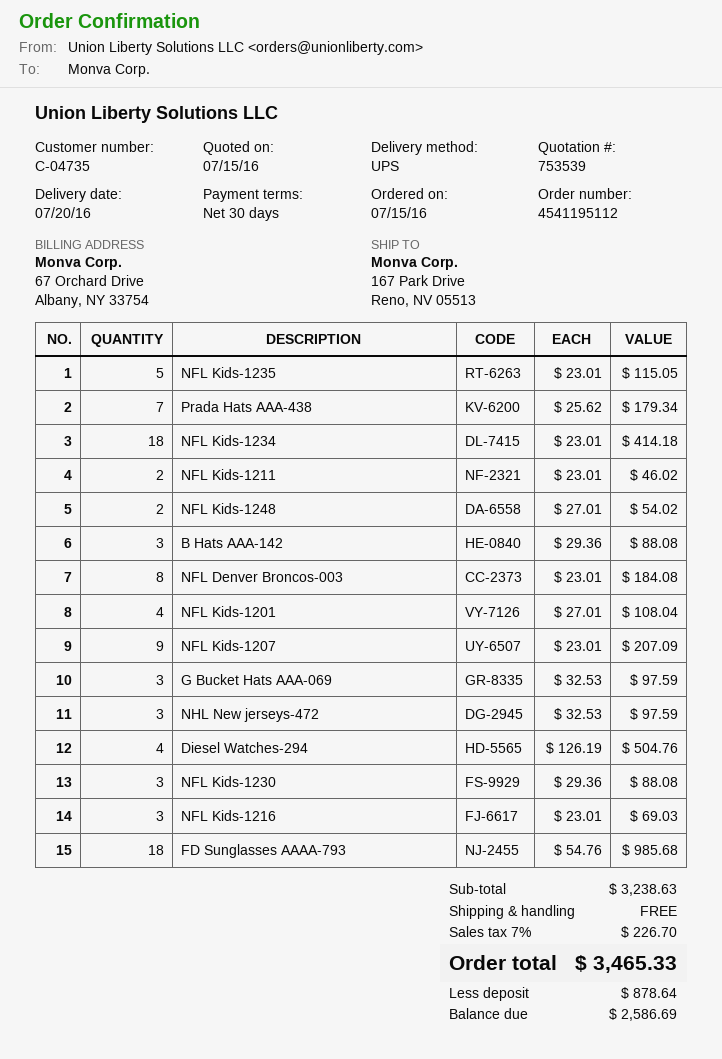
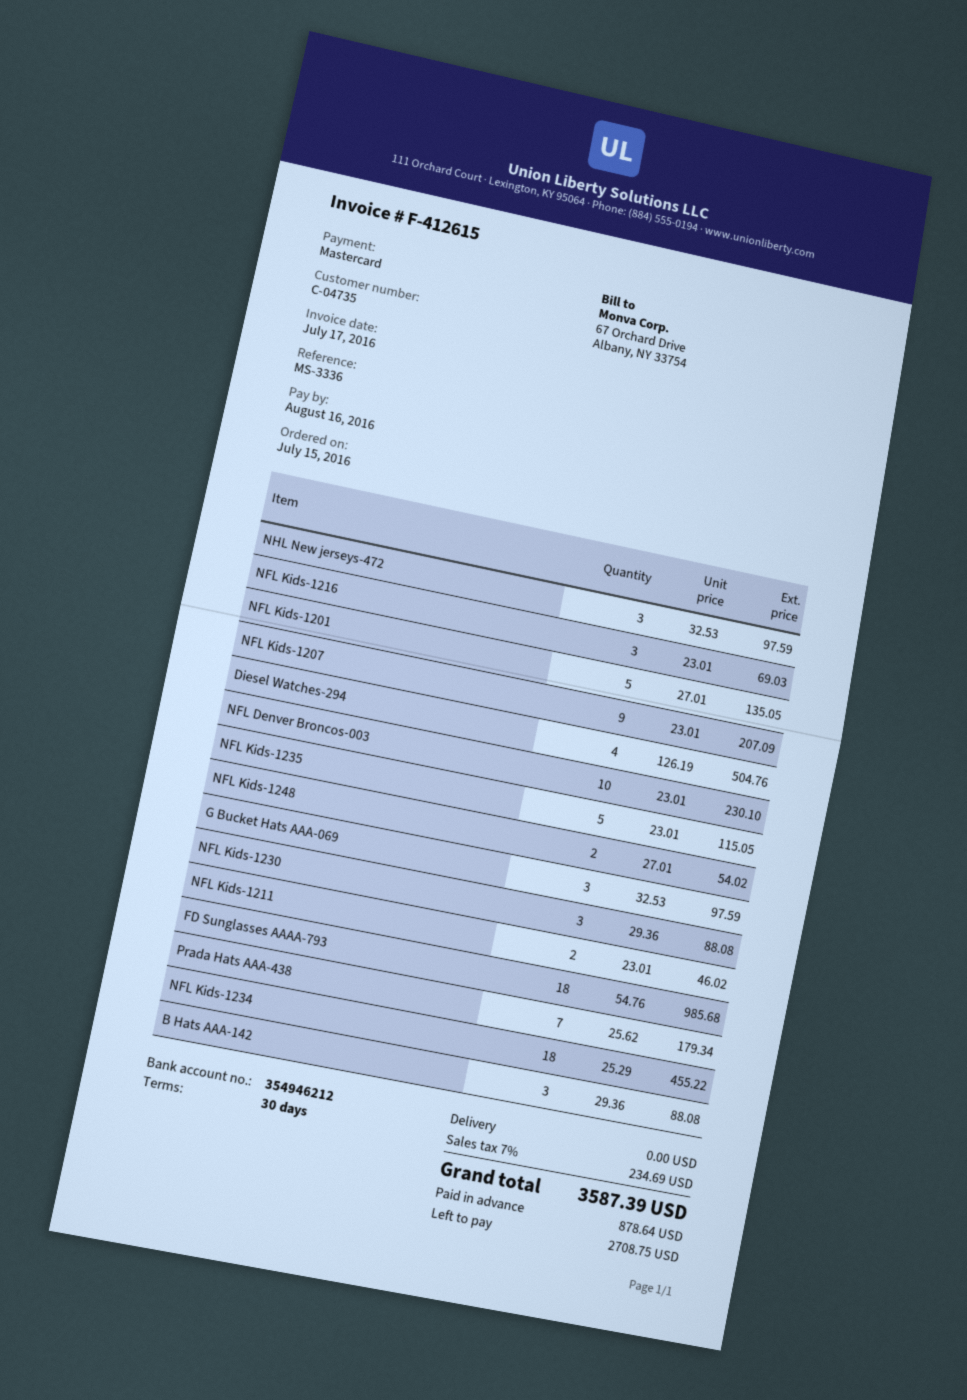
NFL Kids-1234: 18 x 23.01 = 414.18 -> 18 x 25.29 = 455.22
NFL Denver Broncos-003: 8 x 23.01 = 184.08 -> 10 x 23.01 = 230.10
NFL Kids-1201: 4 x 27.01 = 108.04 -> 5 x 27.01 = 135.05
tax: 7% = 226.70 -> 7% = 234.69
total: 3465.33 -> 3587.39
balance: 2586.69 -> 2708.75

